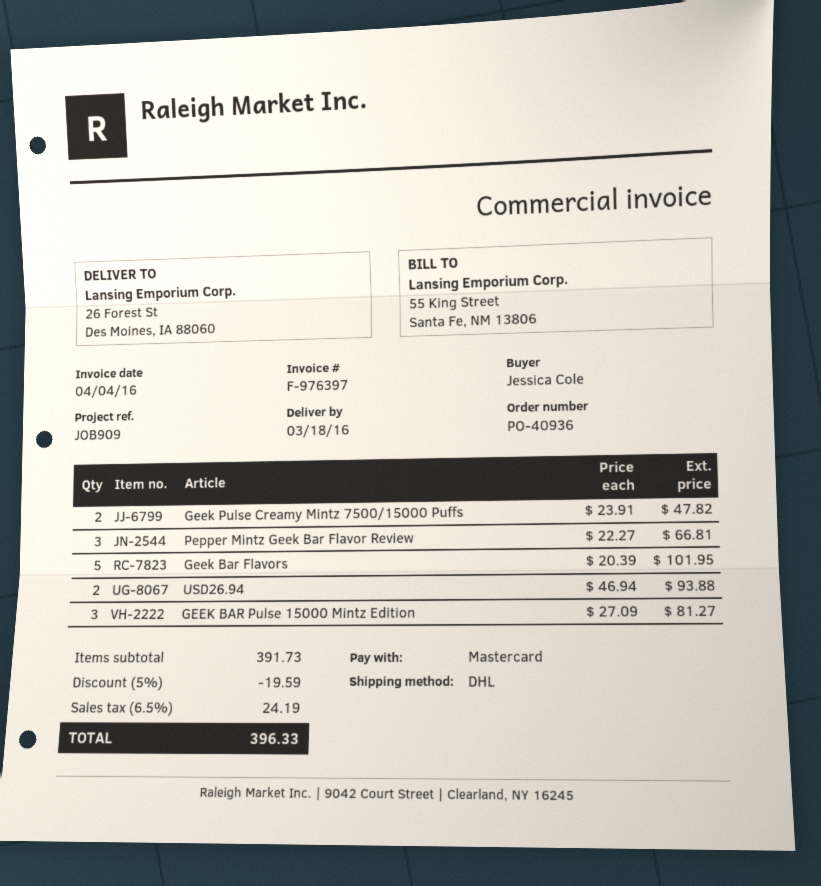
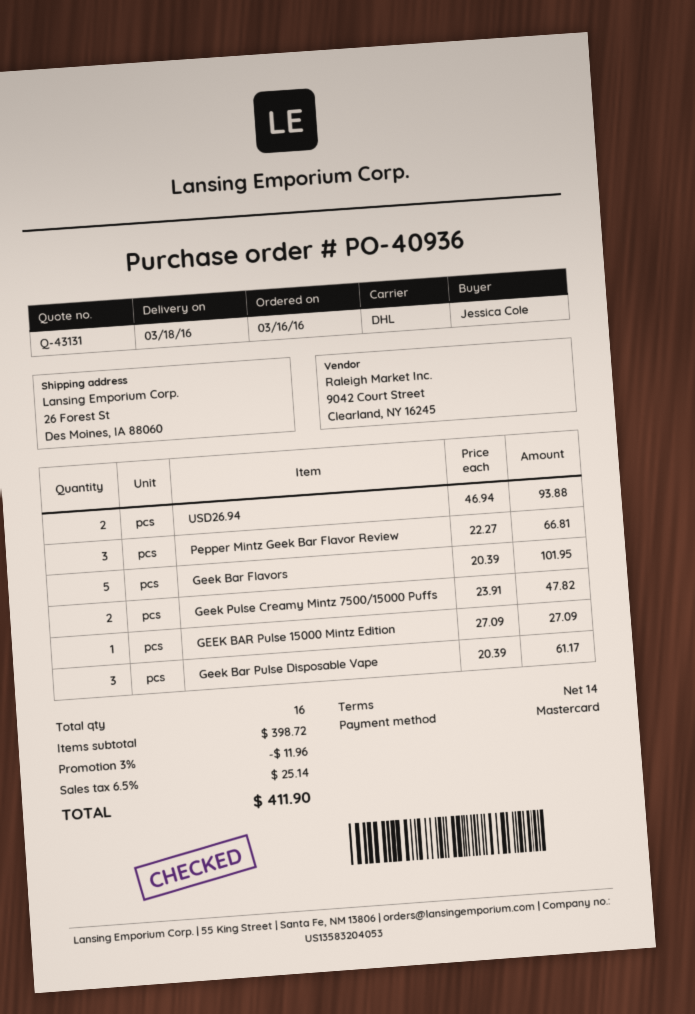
GEEK BAR Pulse 15000 Mintz Edition: 3 x 27.09 = 81.27 -> 1 x 27.09 = 27.09
Geek Bar Pulse Disposable Vape: none -> 3 x 20.39 = 61.17
subtotal: 391.73 -> 398.72
discount: 5% = 19.59 -> 3% = 11.96
tax: 6.5% = 24.19 -> 6.5% = 25.14
total: 396.33 -> 411.90

